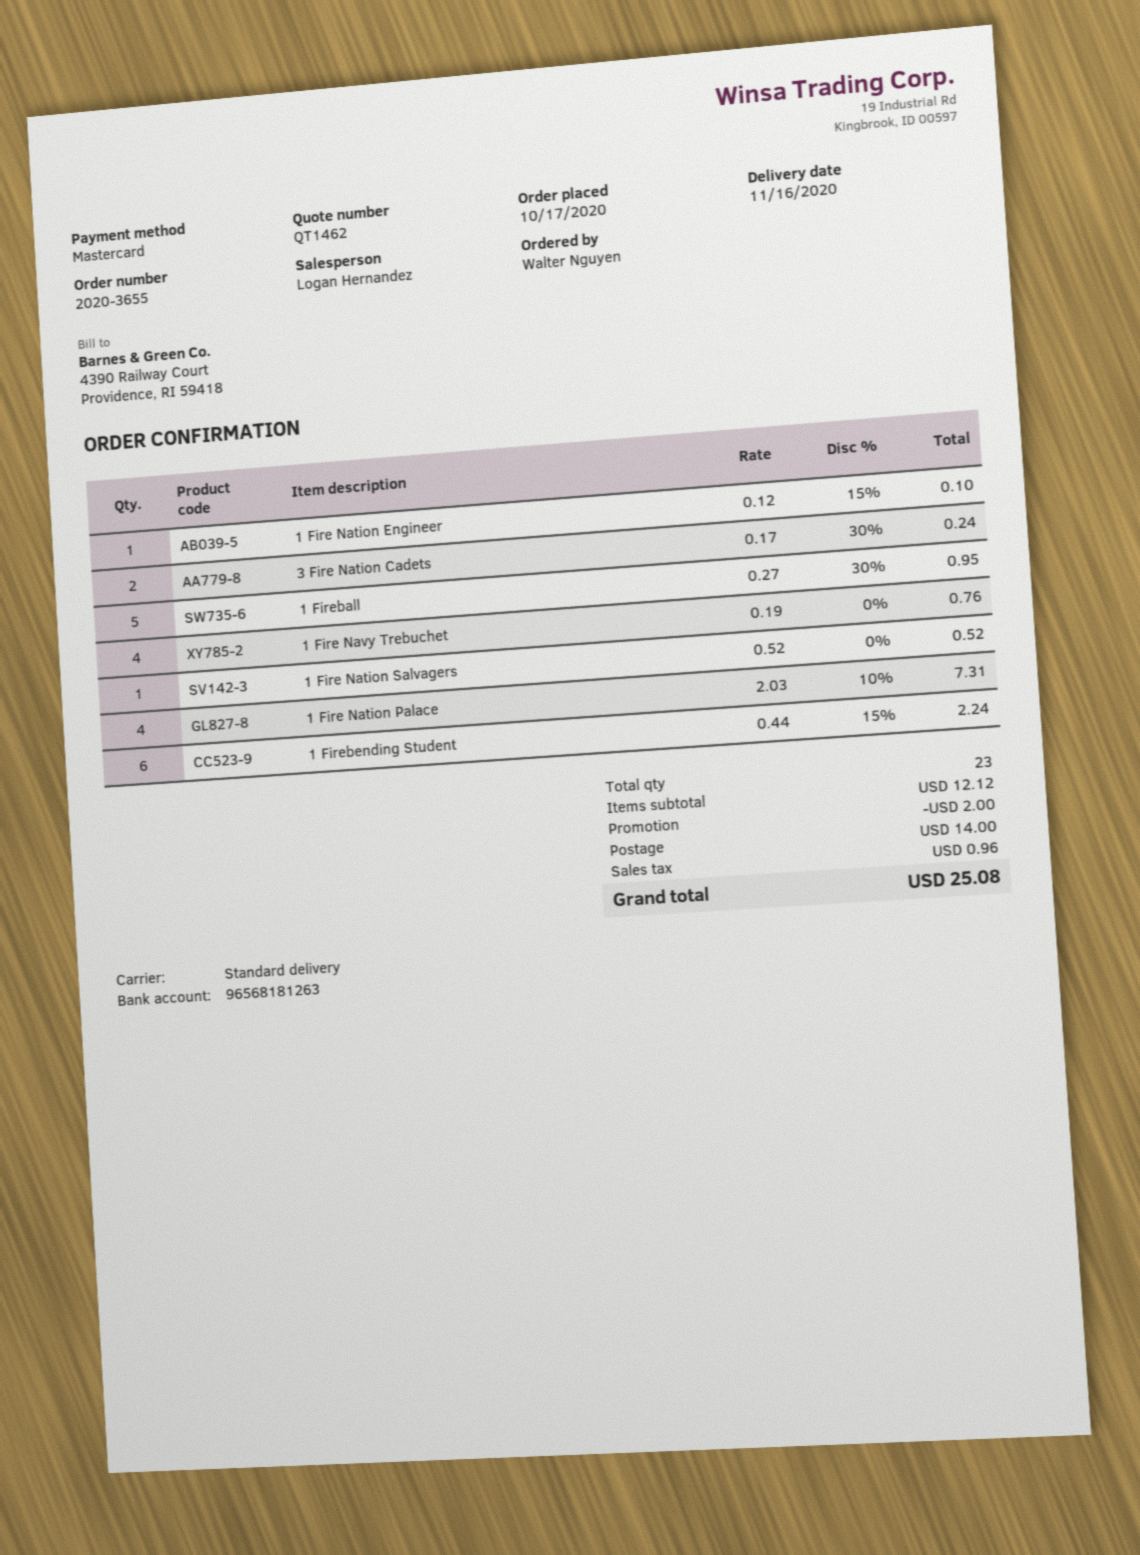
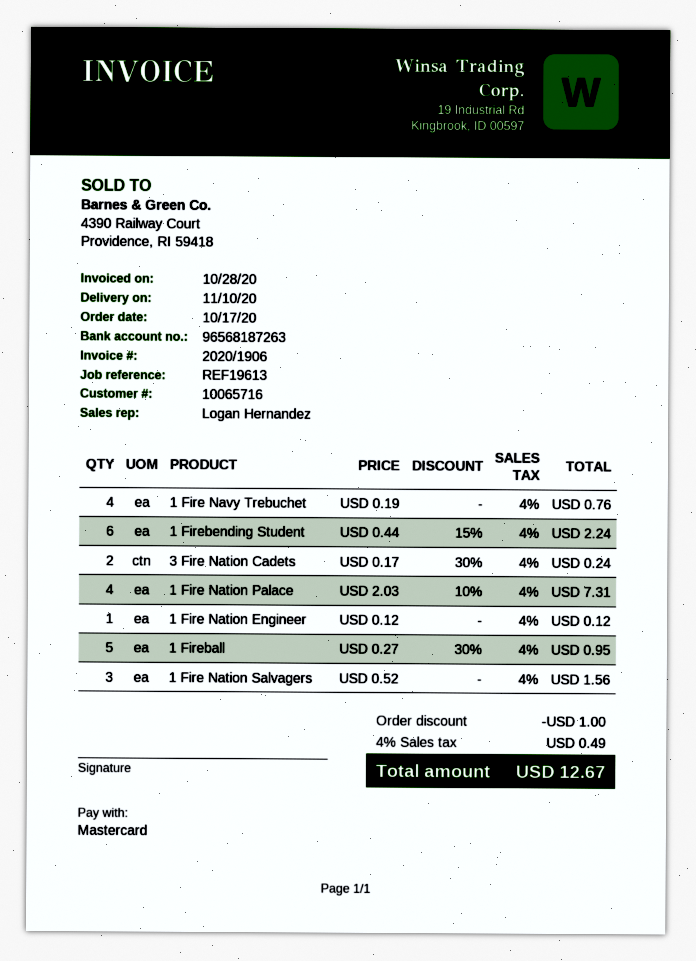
delivery date: 2020-11-16 -> 2020-11-10
bank account: 96568181263 -> 96568187263
1 Fire Nation Engineer: 1 x 0.12 - 15% = 0.10 -> 1 x 0.12 = 0.12
1 Fire Nation Salvagers: 1 x 0.52 = 0.52 -> 3 x 0.52 = 1.56
discount: 2.00 -> 1.00
shipping: 14.00 -> none
tax: 0.96 -> 0.49
total: 25.08 -> 12.67

